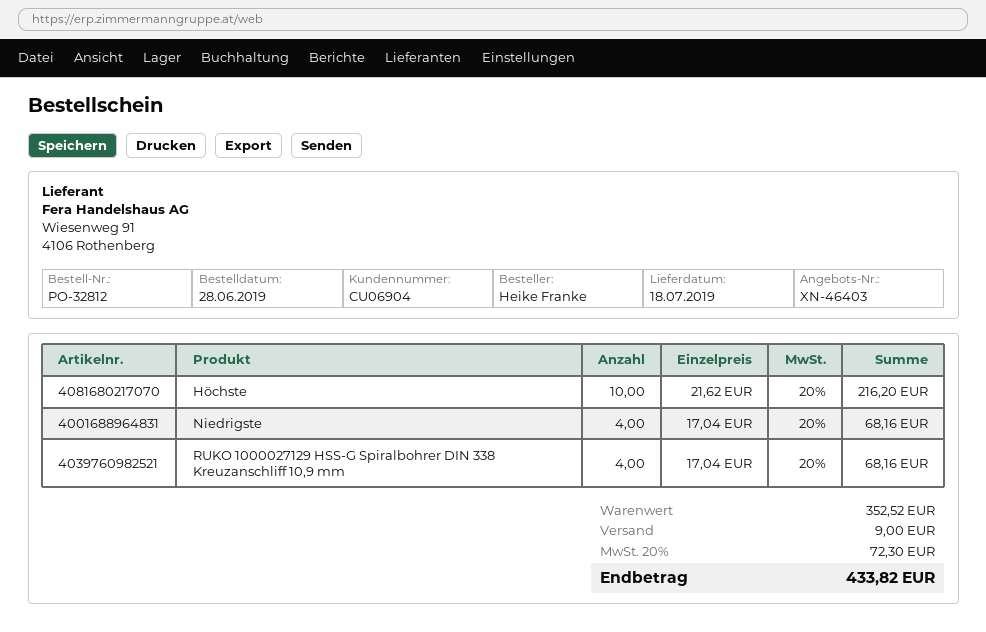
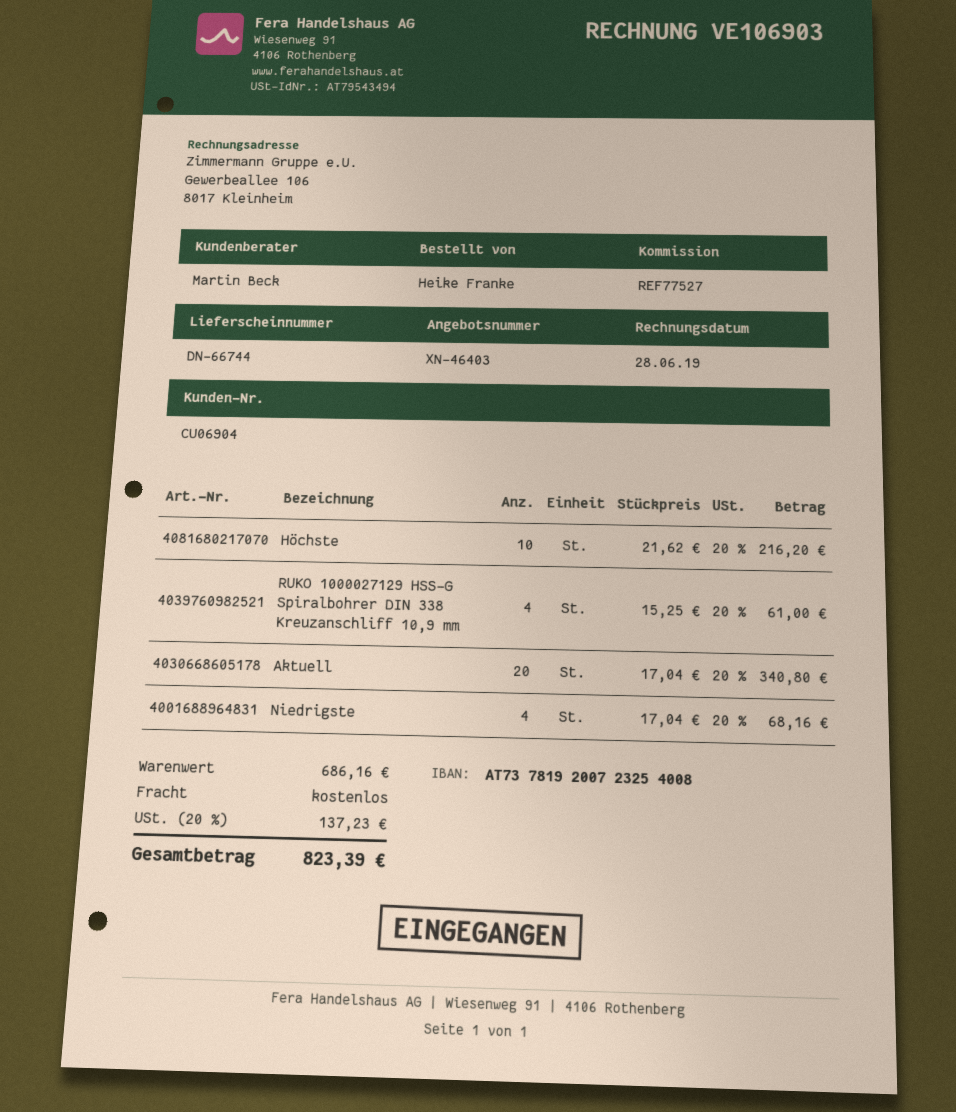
RUKO 1000027129 HSS-G Spiralbohrer DIN 338 Kreuzanschliff 10,9 mm: 4 x 17.04 = 68.16 -> 4 x 15.25 = 61.00
Aktuell: none -> 20 x 17.04 = 340.80
subtotal: 352.52 -> 686.16
shipping: 9.00 -> 0.00
tax: 20% = 72.30 -> 20% = 137.23
total: 433.82 -> 823.39

